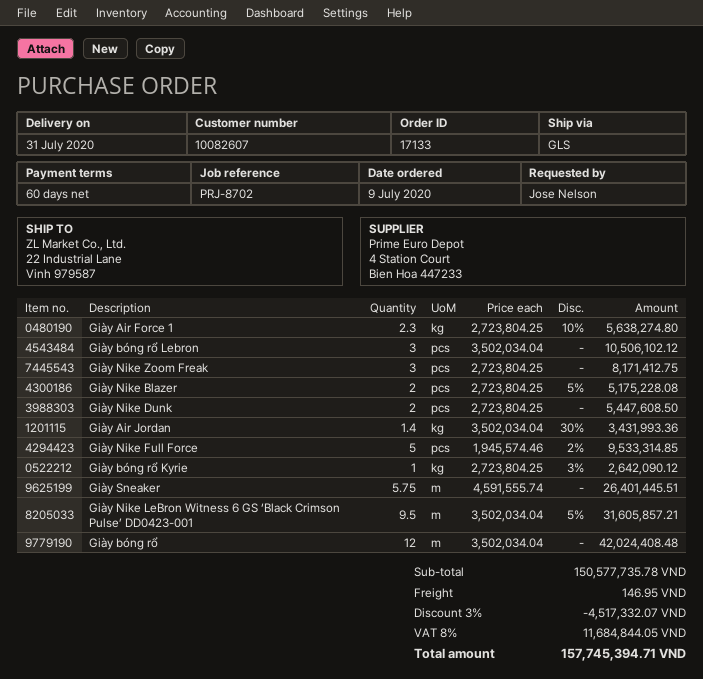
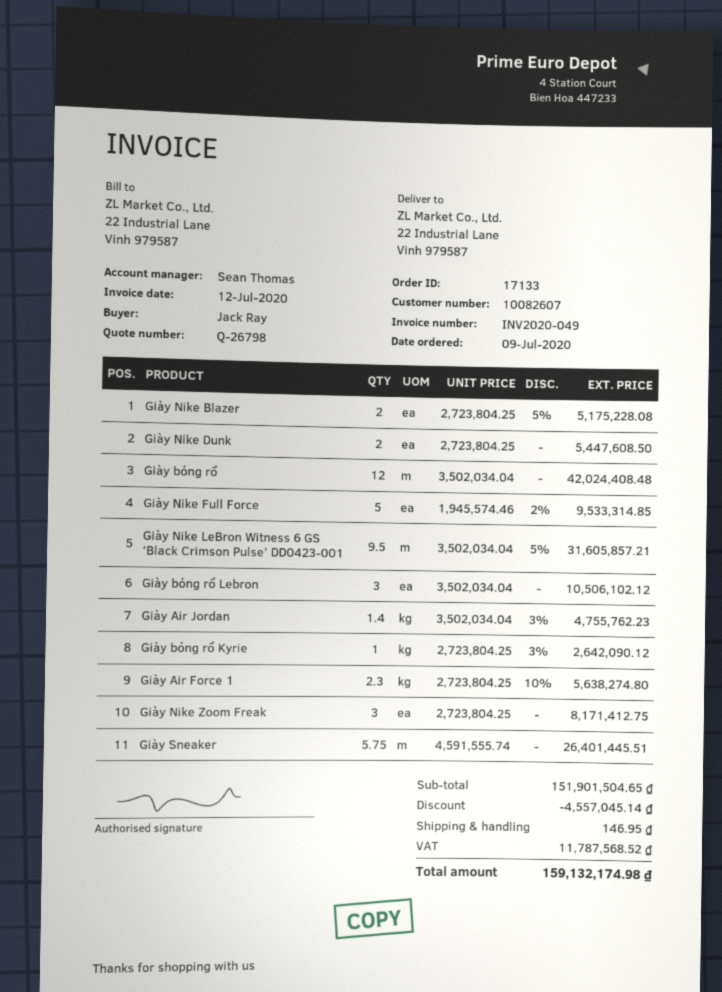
ordered by: Jose Nelson -> Jack Ray
Giày Air Jordan: 1.4 x 3502034.04 - 30% = 3431993.36 -> 1.4 x 3502034.04 - 3% = 4755762.23
subtotal: 150577735.78 -> 151901504.65
discount: 4517332.07 -> 4557045.14
tax: 11684844.05 -> 11787568.52
total: 157745394.71 -> 159132174.98

